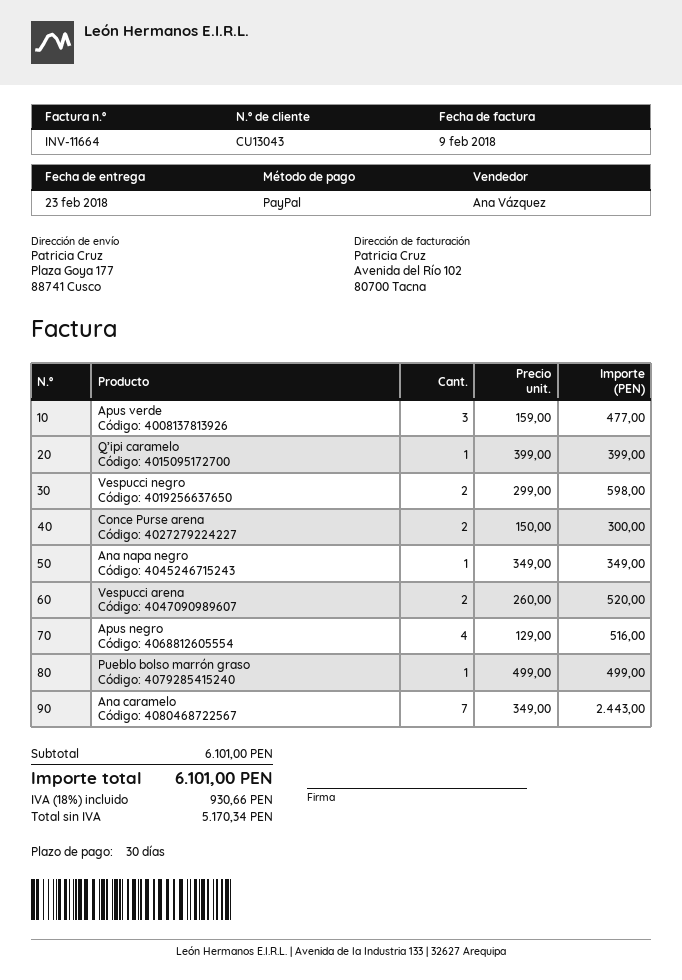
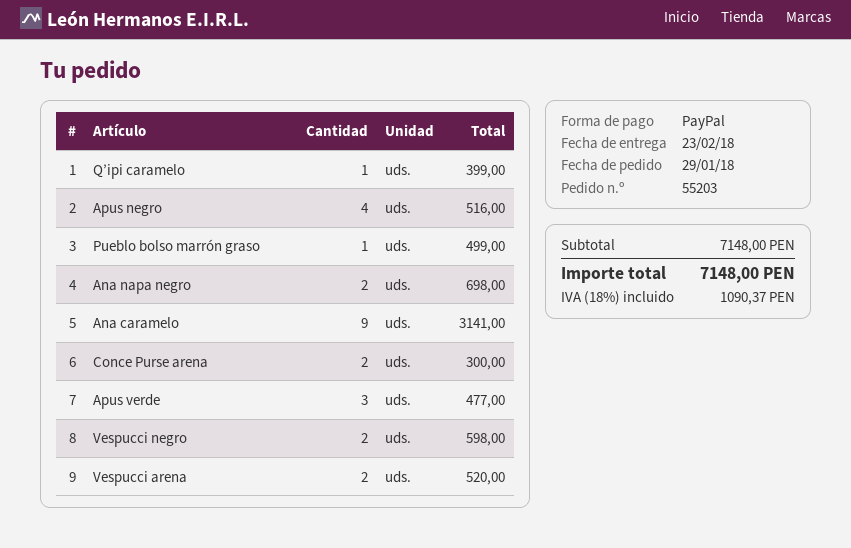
Ana napa negro: 1 for 349.00 -> 2 for 698.00
Ana caramelo: 7 for 2443.00 -> 9 for 3141.00
subtotal: 6101.00 -> 7148.00
tax: 18% = 930.66 -> 18% = 1090.37
total: 6101.00 -> 7148.00

